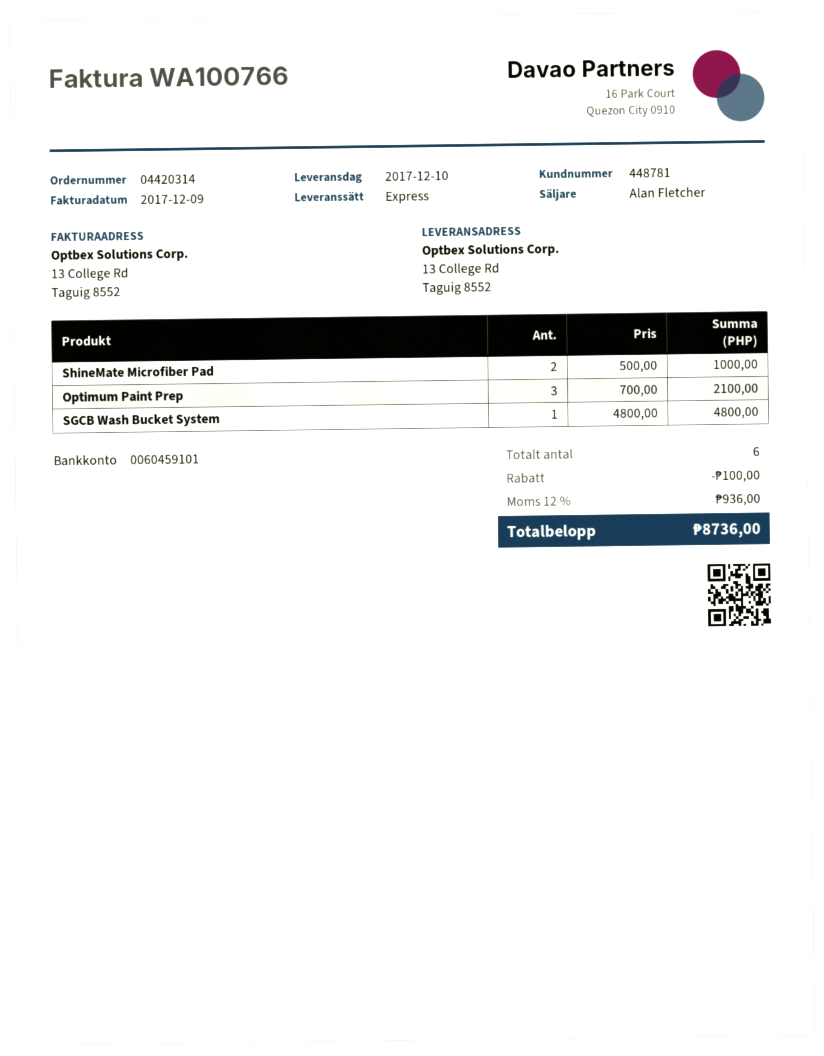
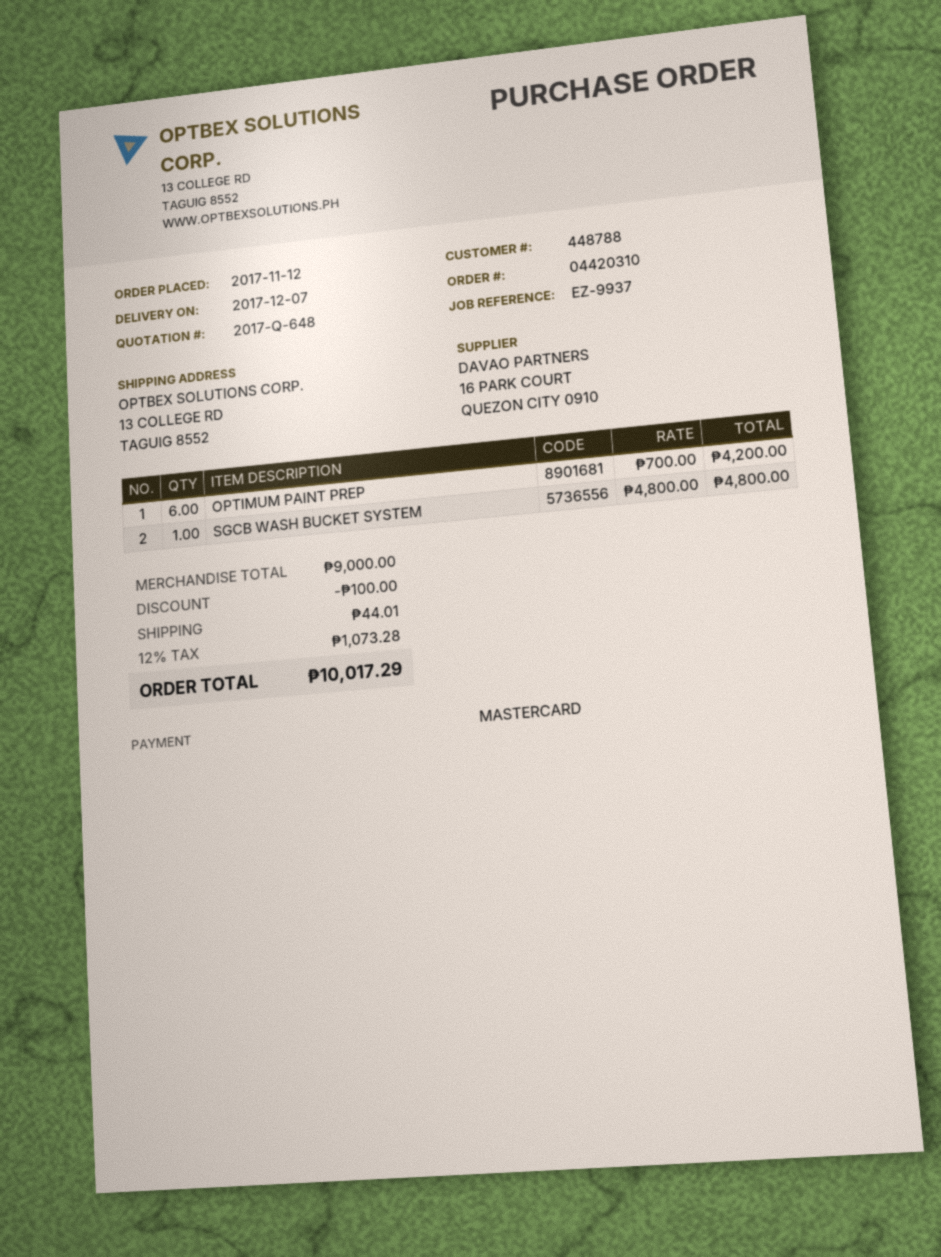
order number: 04420314 -> 04420310
delivery date: 2017-12-10 -> 2017-12-07
customer number: 448781 -> 448788
ShineMate Microfiber Pad: 2 x 500.00 = 1000.00 -> none
Optimum Paint Prep: 3 x 700.00 = 2100.00 -> 6 x 700.00 = 4200.00
shipping: none -> 44.01
tax: 12% = 936.00 -> 12% = 1073.28
total: 8736.00 -> 10017.29

